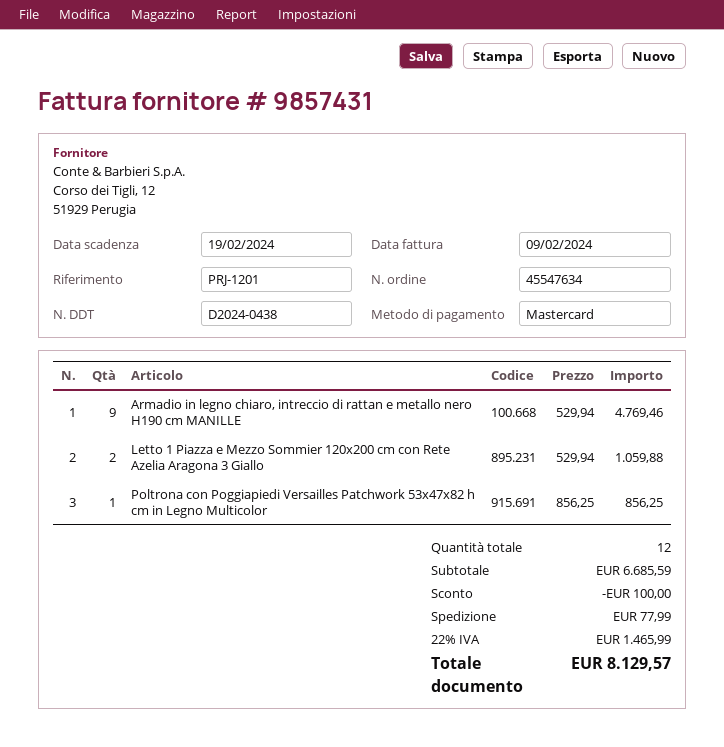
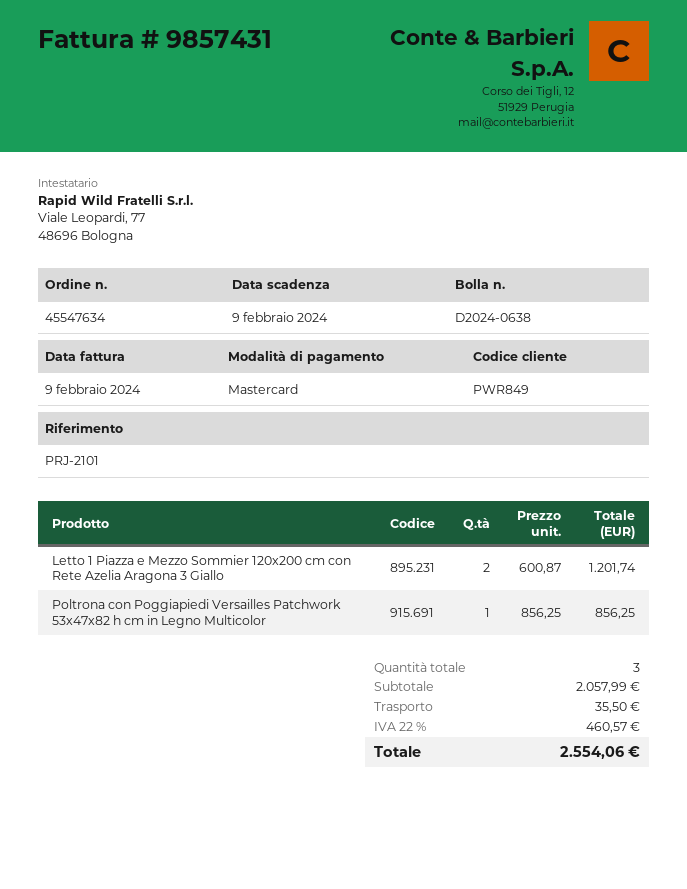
delivery note number: D2024-0438 -> D2024-0638
due date: 2024-02-19 -> 2024-02-09
reference: PRJ-1201 -> PRJ-2101
Armadio in legno chiaro, intreccio di rattan e metallo nero H190 cm MANILLE: 9 x 529.94 = 4769.46 -> none
Letto 1 Piazza e Mezzo Sommier 120x200 cm con Rete Azelia Aragona 3 Giallo: 2 x 529.94 = 1059.88 -> 2 x 600.87 = 1201.74
total quantity: 12 -> 3
subtotal: 6685.59 -> 2057.99
discount: 100.00 -> none
shipping: 77.99 -> 35.50
tax: 22% = 1465.99 -> 22% = 460.57
total: 8129.57 -> 2554.06

